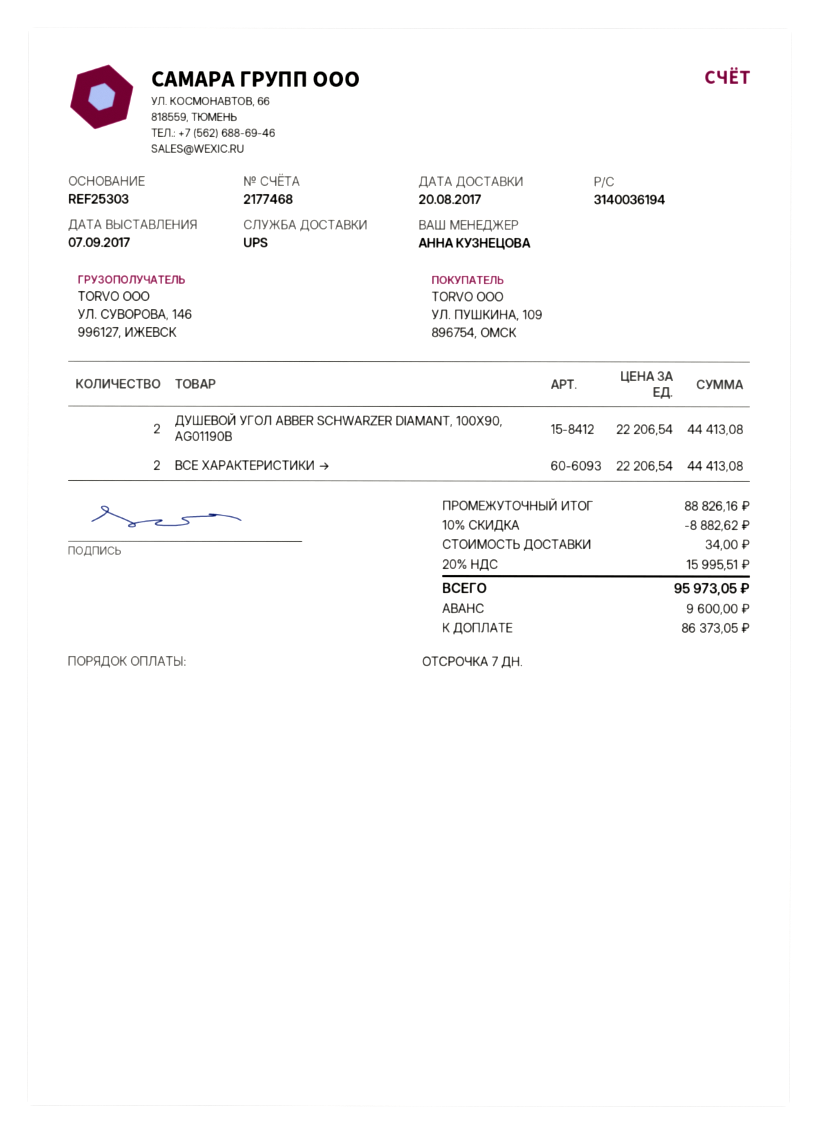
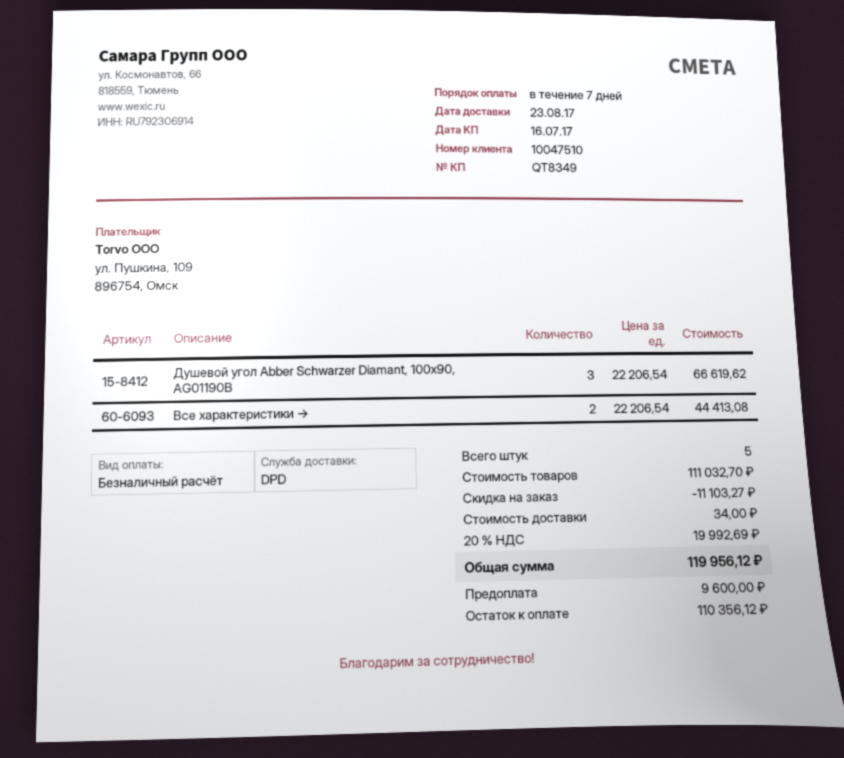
delivery date: 2017-08-20 -> 2017-08-23
shipping method: UPS -> DPD
ДУШЕВОЙ УГОЛ ABBER SCHWARZER DIAMANT, 100X90, AG01190B: 2 x 22206.54 = 44413.08 -> 3 x 22206.54 = 66619.62
subtotal: 88826.16 -> 111032.70
discount: 8882.62 -> 11103.27
tax: 20% = 15995.51 -> 20% = 19992.69
total: 95973.05 -> 119956.12
balance: 86373.05 -> 110356.12

